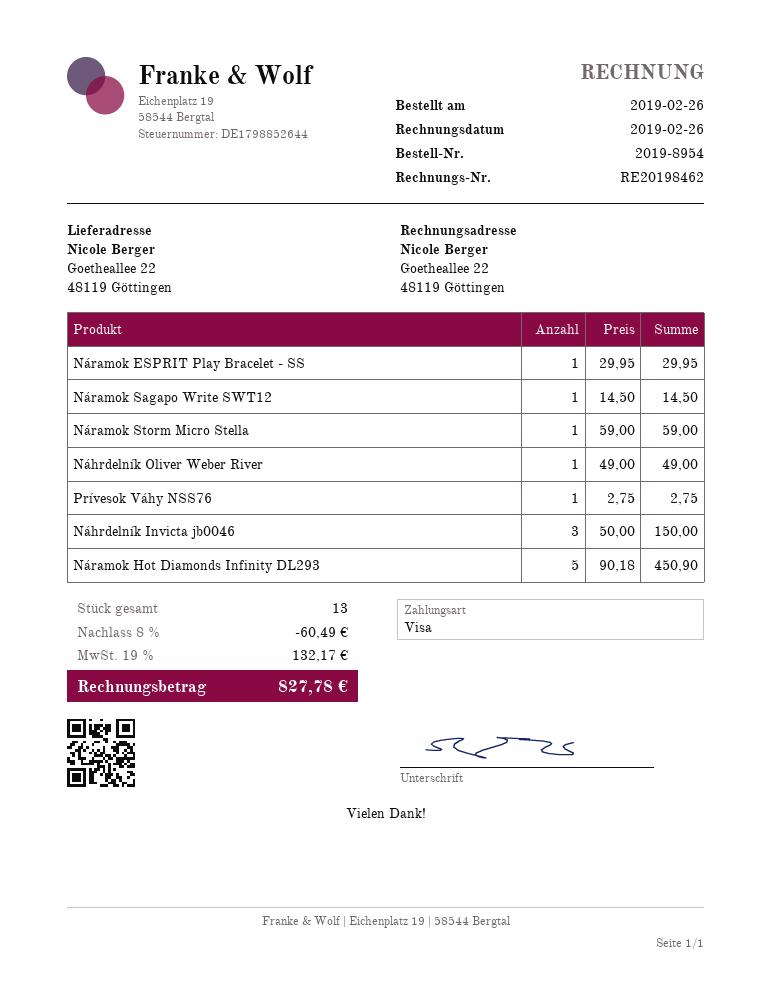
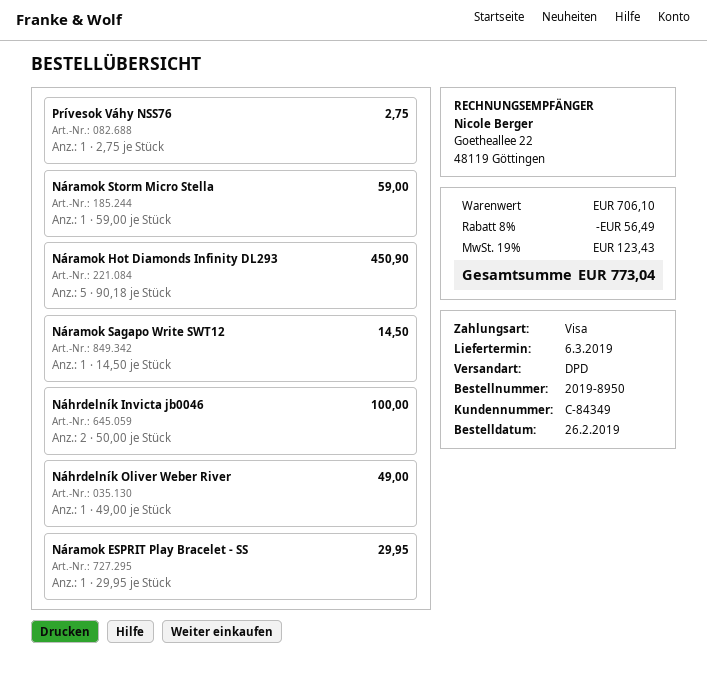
order number: 2019-8954 -> 2019-8950
Náhrdelník Invicta jb0046: 3 x 50.00 = 150.00 -> 2 x 50.00 = 100.00
discount: 8% = 60.49 -> 8% = 56.49
tax: 19% = 132.17 -> 19% = 123.43
total: 827.78 -> 773.04

